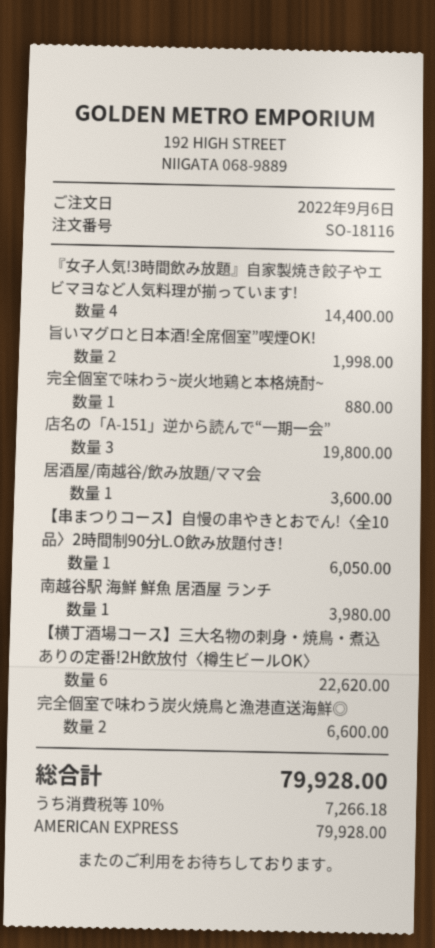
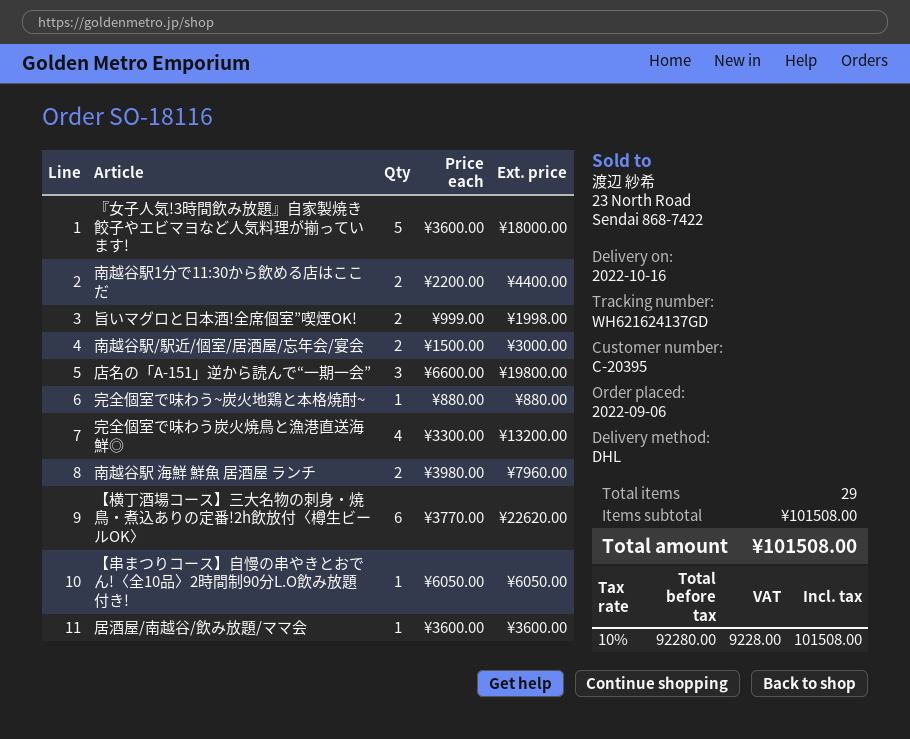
『女子人気!3時間飲み放題』自家製焼き餃子やエビマヨなど人気料理が揃っています!: 4 for 14400.00 -> 5 for 18000.00
南越谷駅 海鮮 鮮魚 居酒屋 ランチ: 1 for 3980.00 -> 2 for 7960.00
完全個室で味わう炭火焼鳥と漁港直送海鮮◎: 2 for 6600.00 -> 4 for 13200.00
南越谷駅1分で11:30から飲める店はここだ: none -> 2 for 4400.00
南越谷駅/駅近/個室/居酒屋/忘年会/宴会: none -> 2 for 3000.00
tax: 10% = 7266.18 -> 10% = 9228.00
total: 79928.00 -> 101508.00

